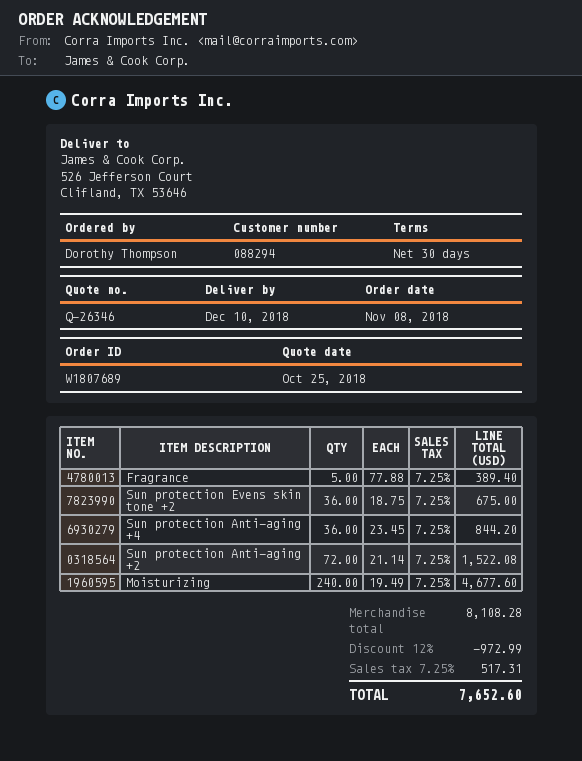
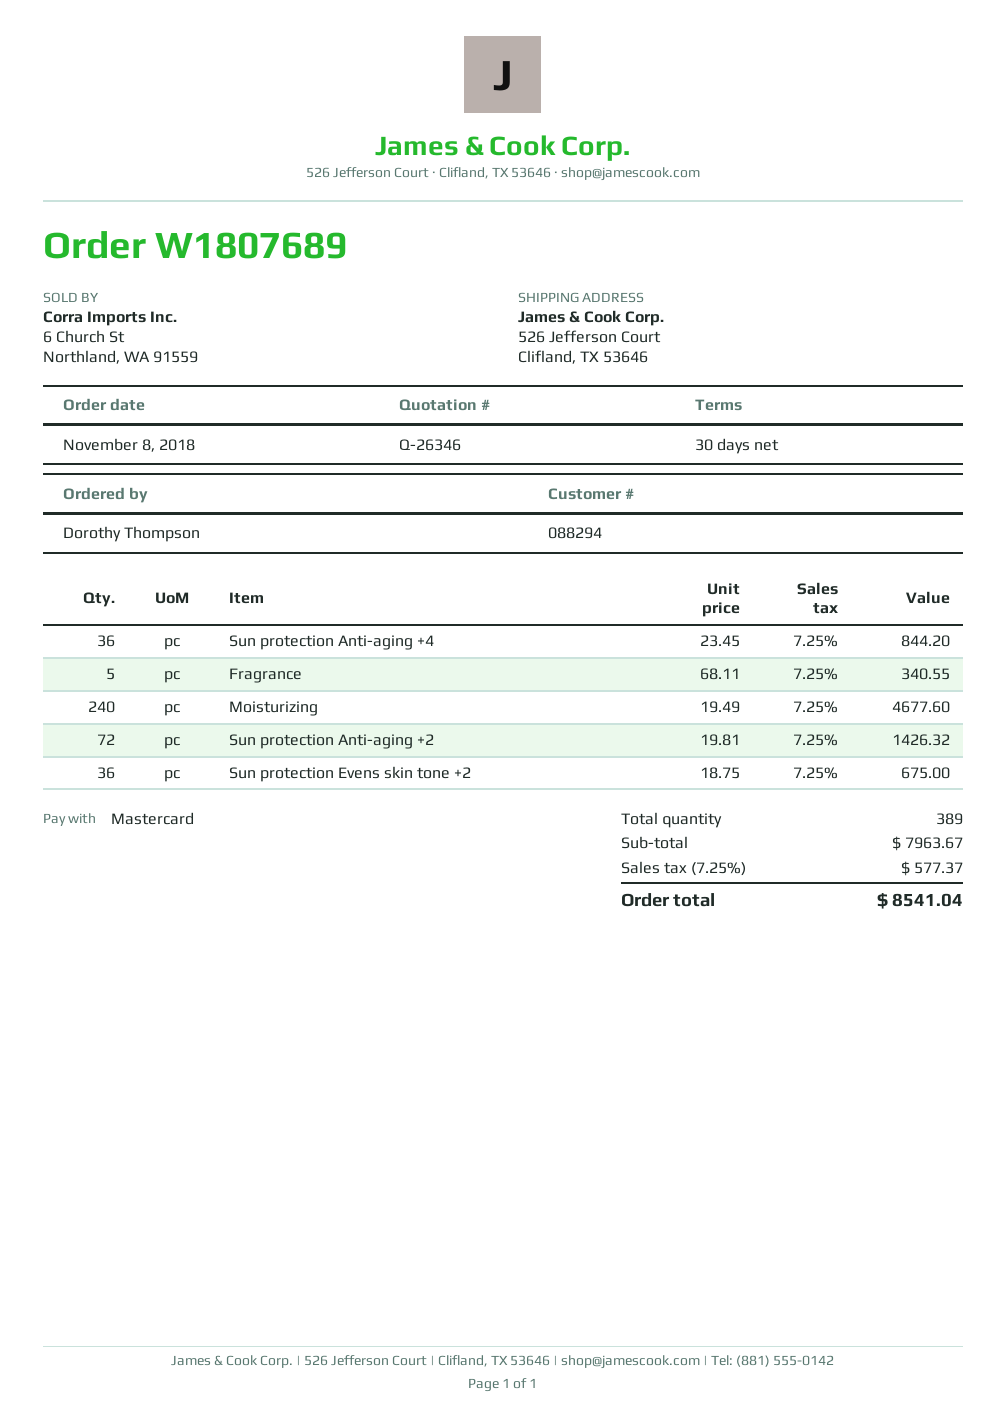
Fragrance: 5 x 77.88 = 389.40 -> 5 x 68.11 = 340.55
Sun protection Anti-aging +2: 72 x 21.14 = 1522.08 -> 72 x 19.81 = 1426.32
subtotal: 8108.28 -> 7963.67
discount: 12% = 972.99 -> none
tax: 7.25% = 517.31 -> 7.25% = 577.37
total: 7652.60 -> 8541.04

